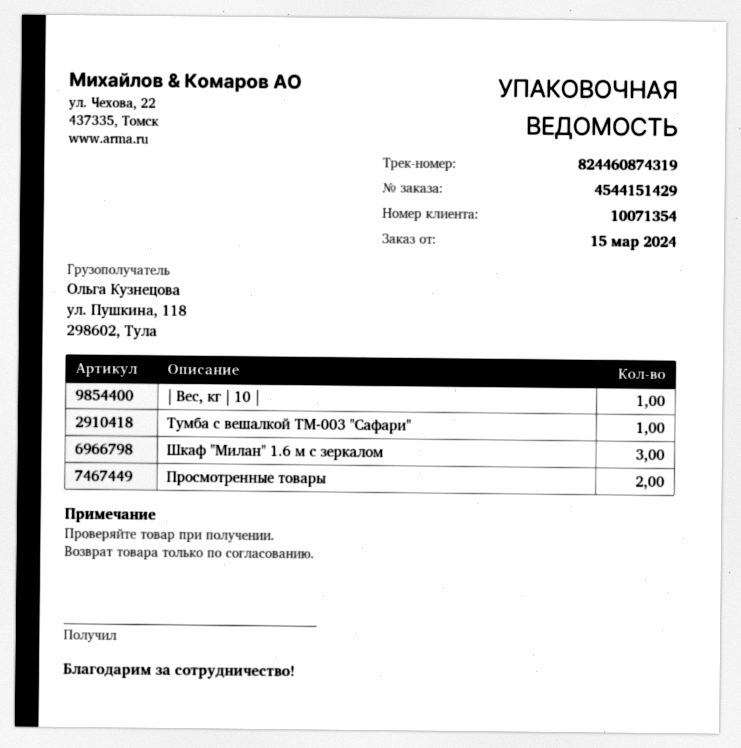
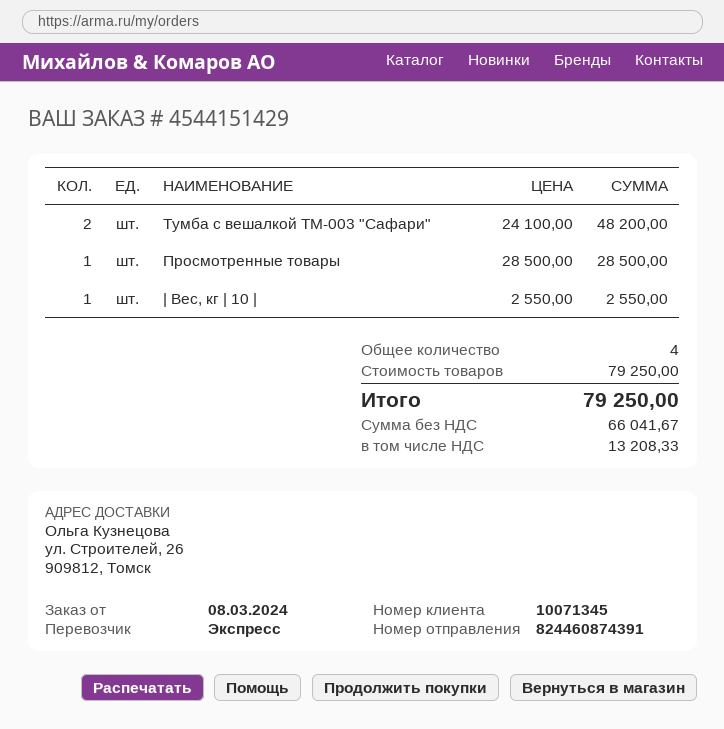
order date: 2024-03-15 -> 2024-03-08
customer number: 10071354 -> 10071345
tracking number: 824460874319 -> 824460874391
ship to: ул. Пушкина, 118, 298602, Тула -> ул. Строителей, 26, 909812, Томск
Тумба с вешалкой ТМ-003 "Сафари": 1 -> 2
Шкаф "Милан" 1.6 м с зеркалом: 3 -> none
Просмотренные товары: 2 -> 1

